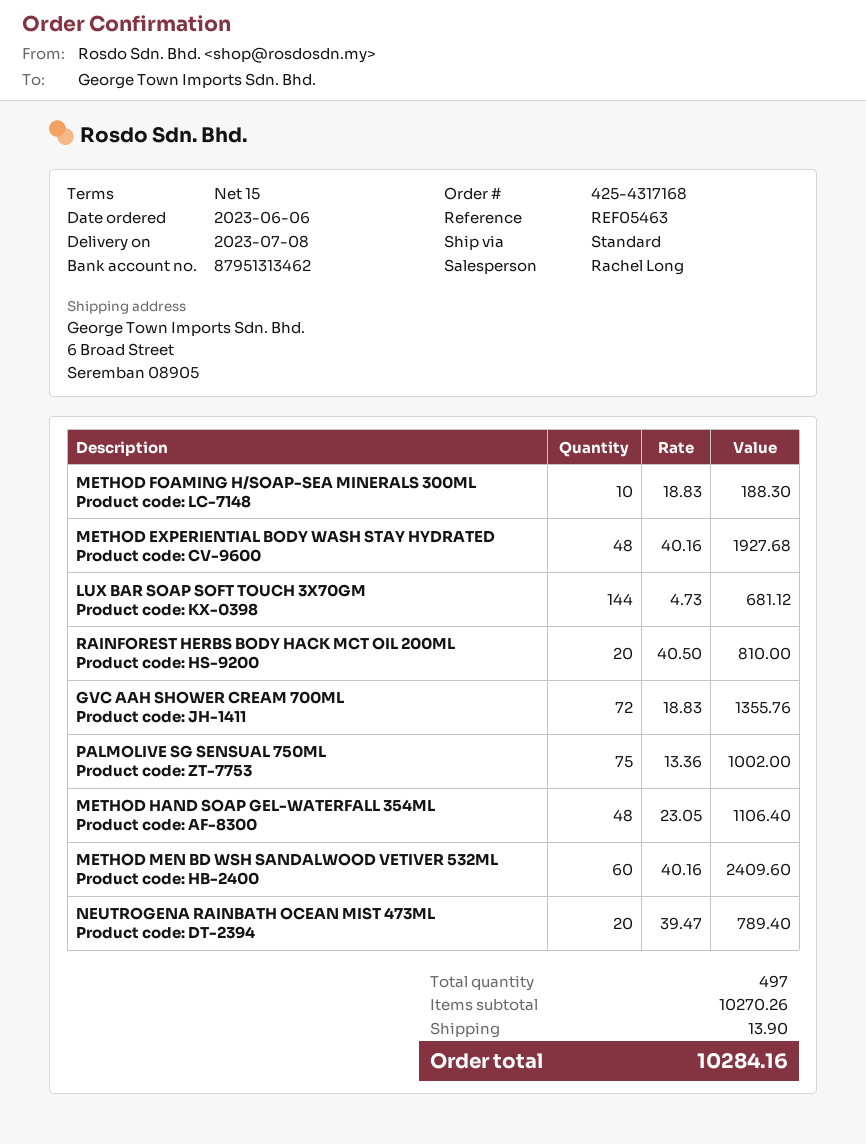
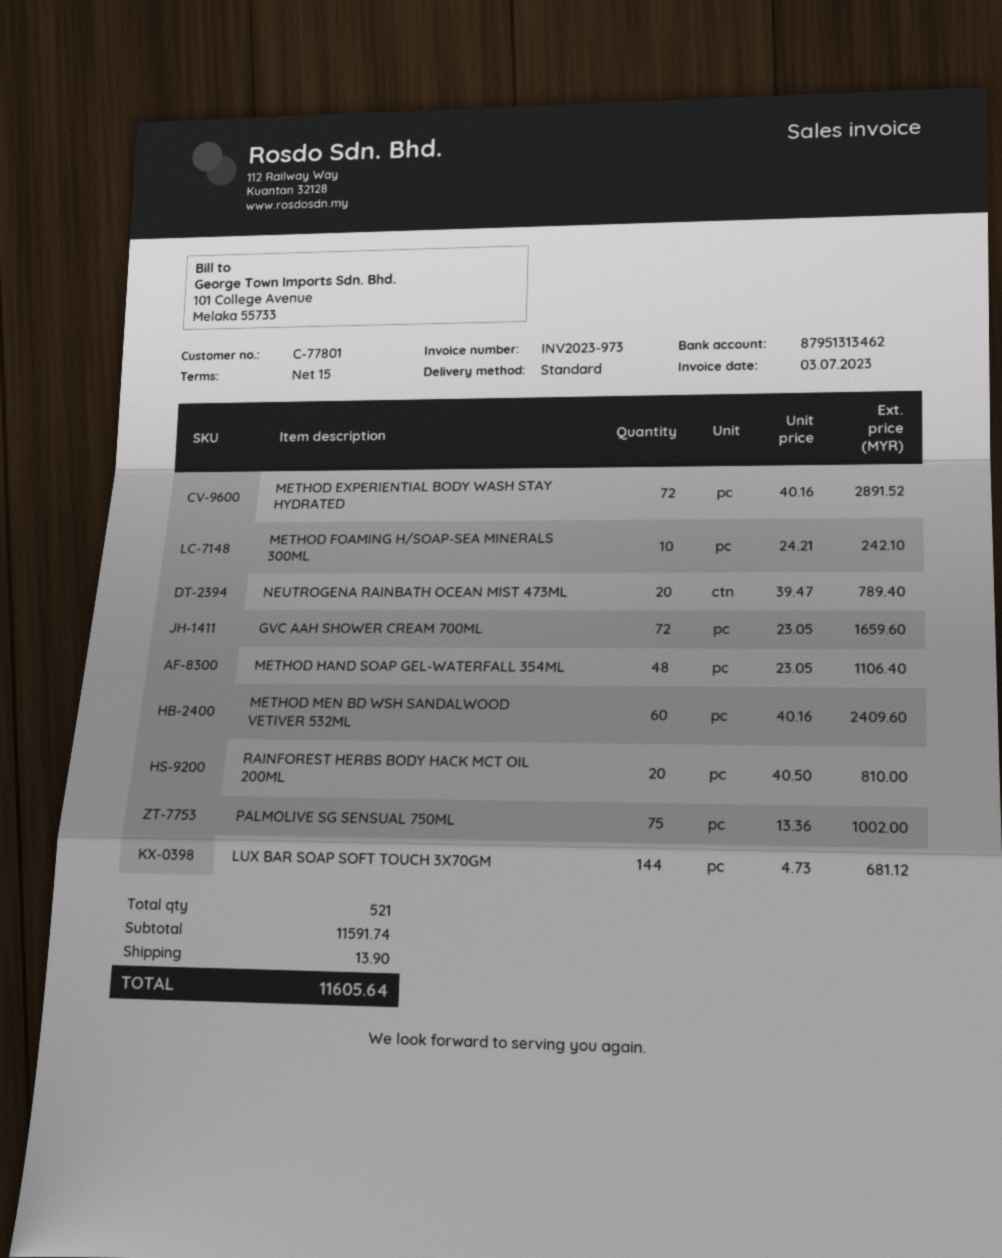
METHOD FOAMING H/SOAP-SEA MINERALS 300ML: 10 x 18.83 = 188.30 -> 10 x 24.21 = 242.10
METHOD EXPERIENTIAL BODY WASH STAY HYDRATED: 48 x 40.16 = 1927.68 -> 72 x 40.16 = 2891.52
GVC AAH SHOWER CREAM 700ML: 72 x 18.83 = 1355.76 -> 72 x 23.05 = 1659.60
total quantity: 497 -> 521
subtotal: 10270.26 -> 11591.74
total: 10284.16 -> 11605.64

